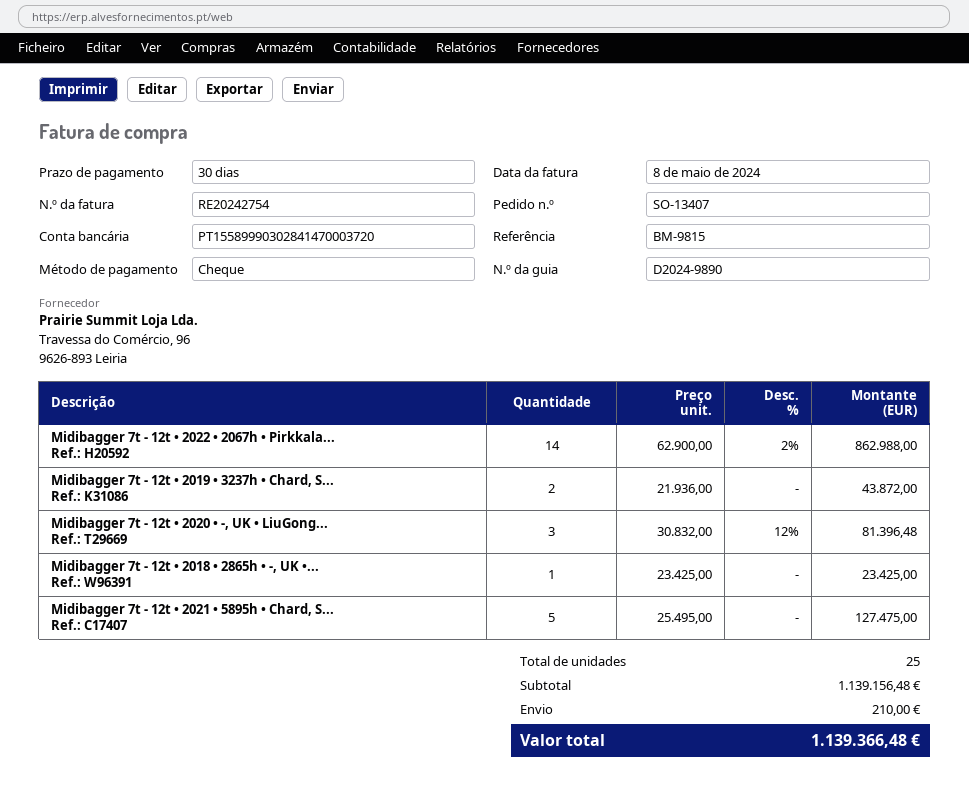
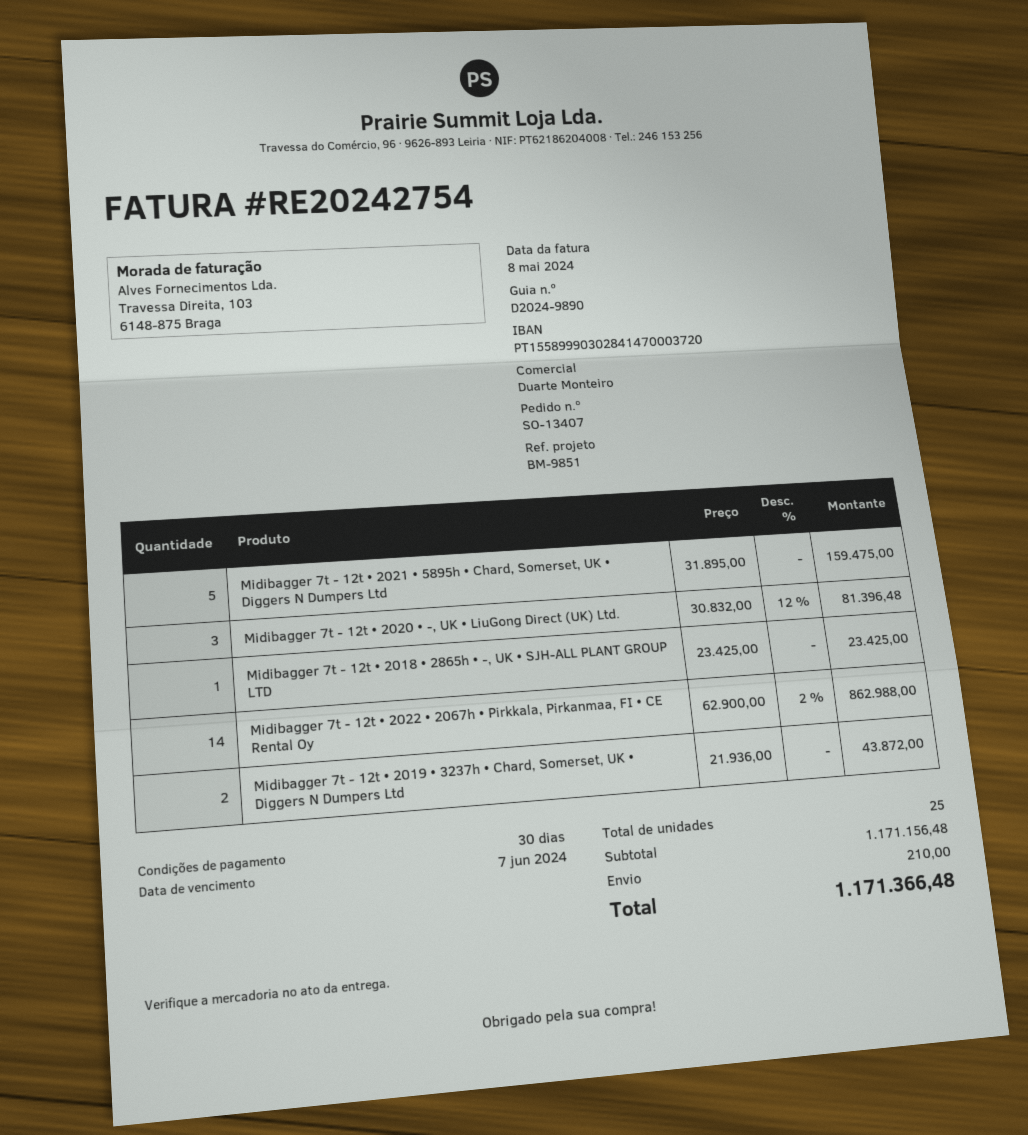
reference: BM-9815 -> BM-9851
Midibagger 7t - 12t • 2021 • 5895h • Chard, S...: 5 x 25495.00 = 127475.00 -> 5 x 31895.00 = 159475.00
subtotal: 1139156.48 -> 1171156.48
total: 1139366.48 -> 1171366.48

